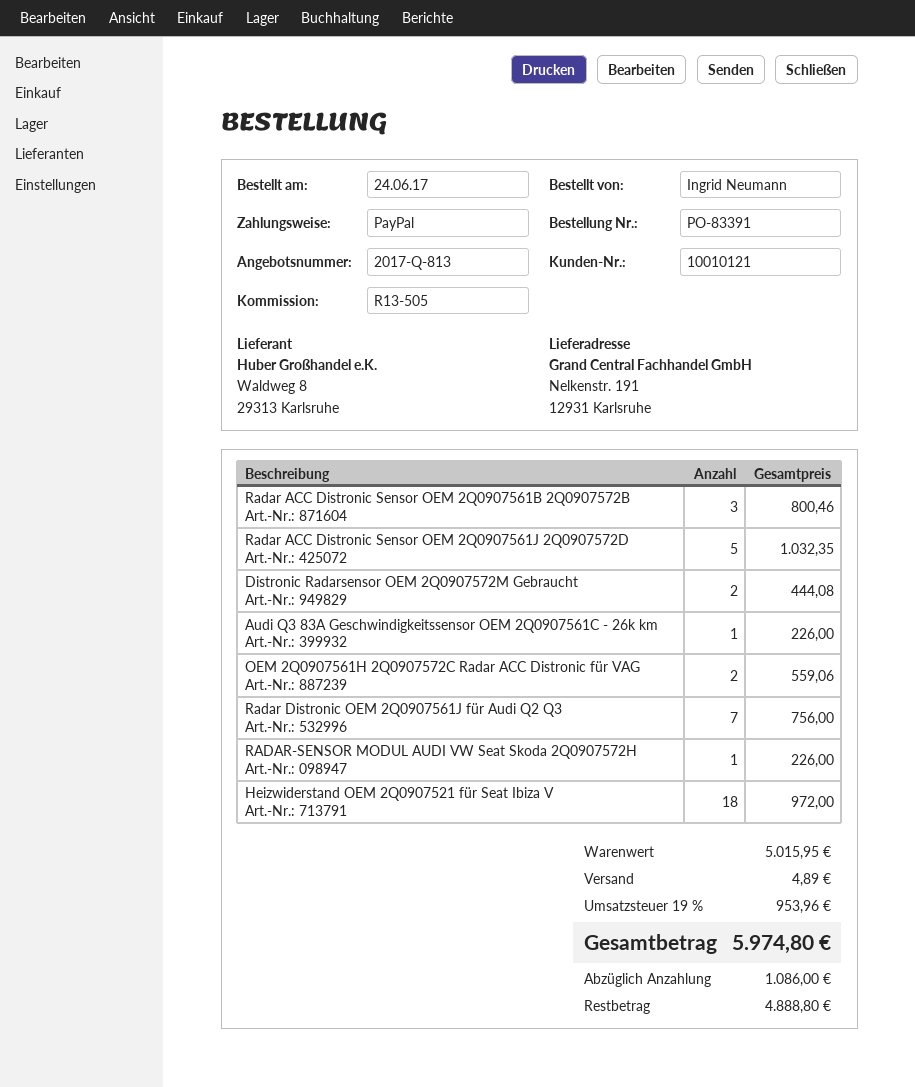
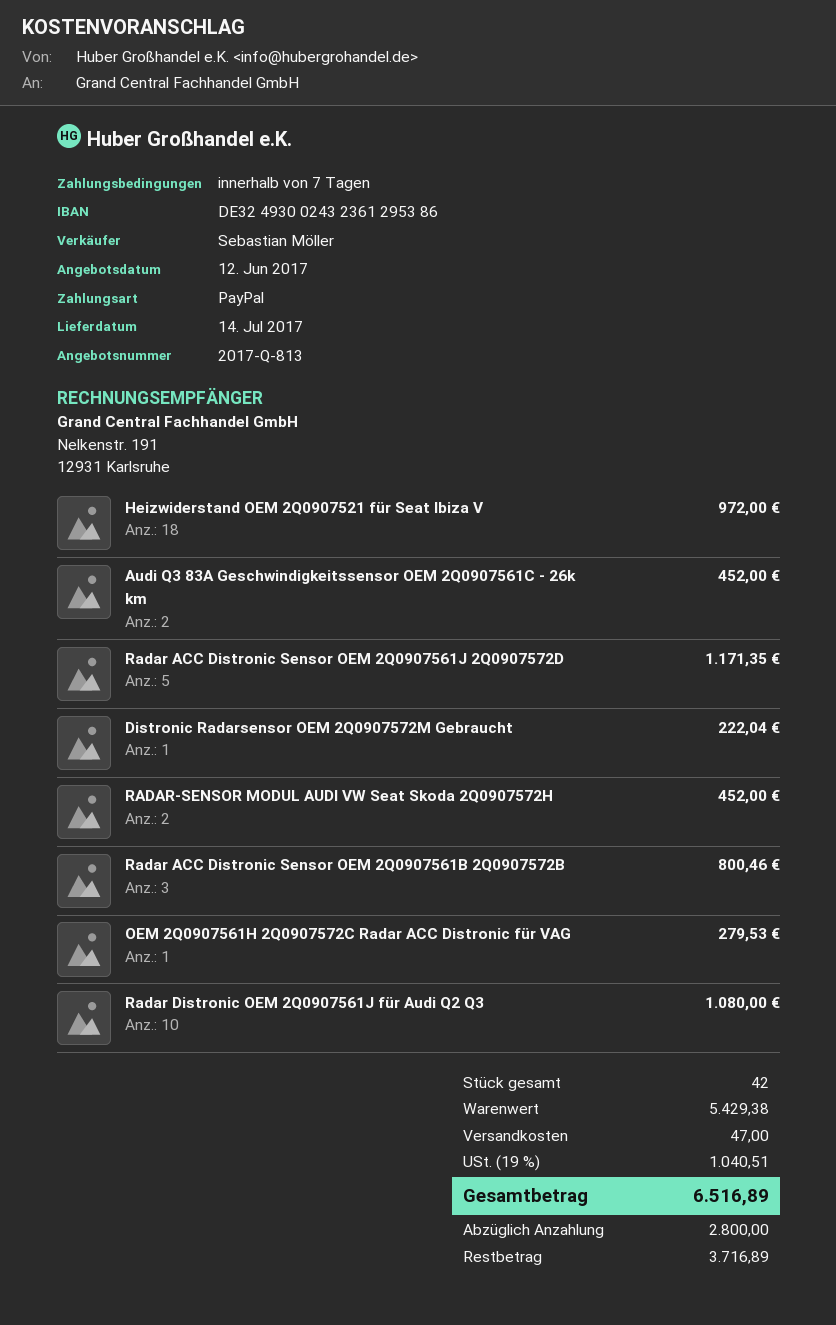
Radar ACC Distronic Sensor OEM 2Q0907561J 2Q0907572D: 5 for 1032.35 -> 5 for 1171.35
Distronic Radarsensor OEM 2Q0907572M Gebraucht: 2 for 444.08 -> 1 for 222.04
Audi Q3 83A Geschwindigkeitssensor OEM 2Q0907561C - 26k km: 1 for 226.00 -> 2 for 452.00
OEM 2Q0907561H 2Q0907572C Radar ACC Distronic für VAG: 2 for 559.06 -> 1 for 279.53
Radar Distronic OEM 2Q0907561J für Audi Q2 Q3: 7 for 756.00 -> 10 for 1080.00
RADAR-SENSOR MODUL AUDI VW Seat Skoda 2Q0907572H: 1 for 226.00 -> 2 for 452.00
subtotal: 5015.95 -> 5429.38
shipping: 4.89 -> 47.00
tax: 19% = 953.96 -> 19% = 1040.51
total: 5974.80 -> 6516.89
deposit: 1086.00 -> 2800.00
balance: 4888.80 -> 3716.89

